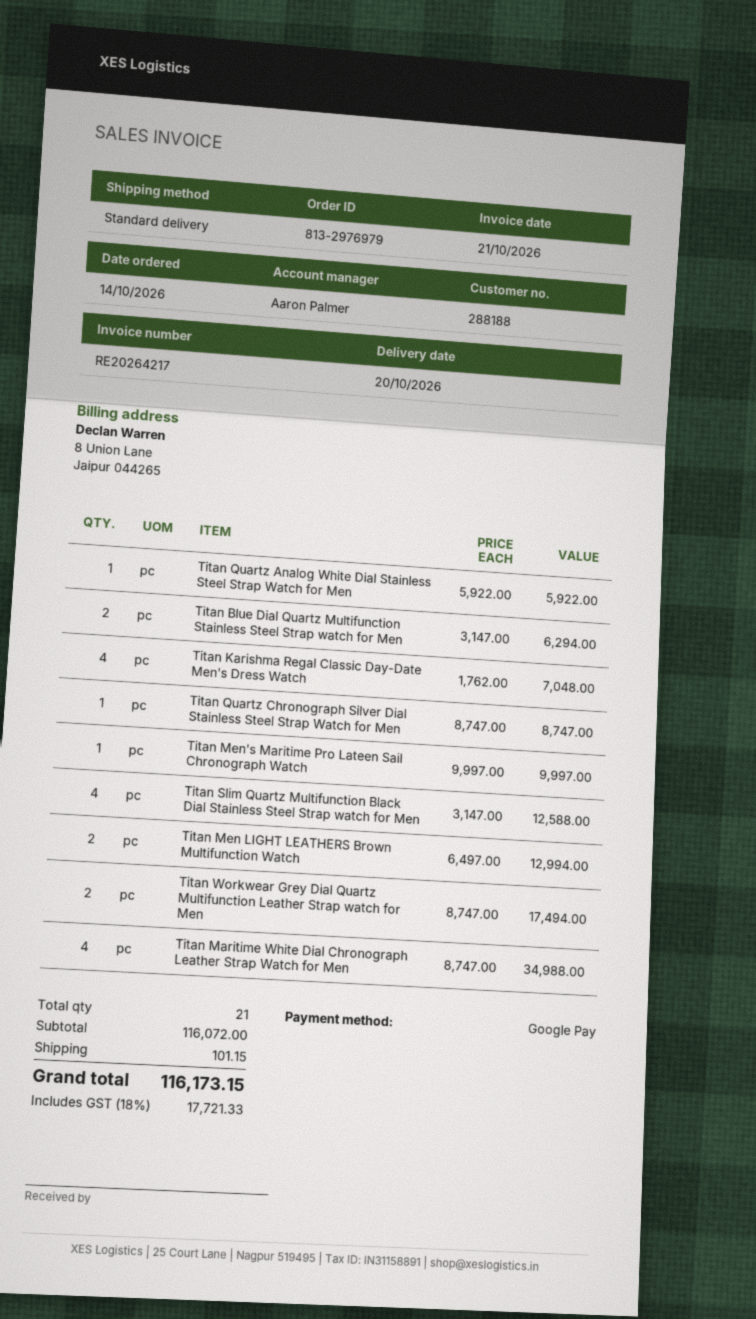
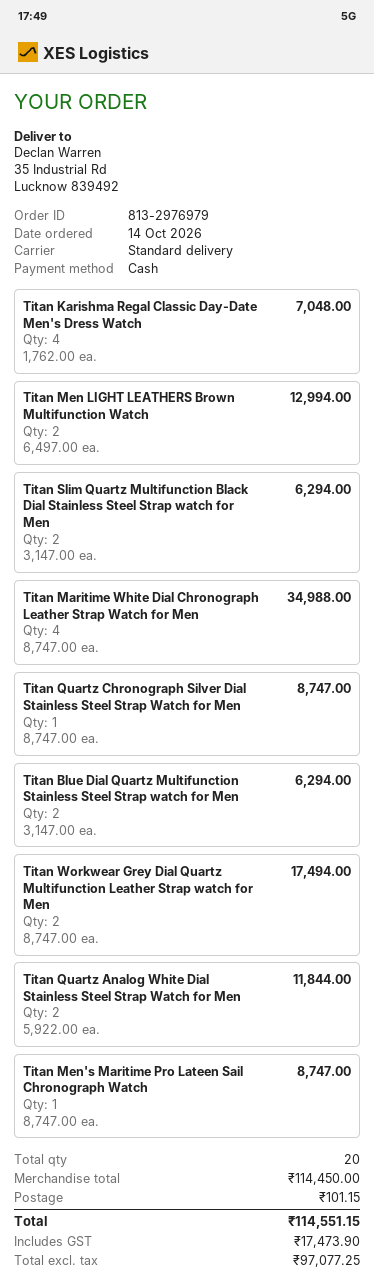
payment method: Google Pay -> cash
Titan Quartz Analog White Dial Stainless Steel Strap Watch for Men: 1 x 5922.00 = 5922.00 -> 2 x 5922.00 = 11844.00
Titan Men's Maritime Pro Lateen Sail Chronograph Watch: 1 x 9997.00 = 9997.00 -> 1 x 8747.00 = 8747.00
Titan Slim Quartz Multifunction Black Dial Stainless Steel Strap watch for Men: 4 x 3147.00 = 12588.00 -> 2 x 3147.00 = 6294.00
total quantity: 21 -> 20
subtotal: 116072.00 -> 114450.00
tax: 17721.33 -> 17473.90
total: 116173.15 -> 114551.15

